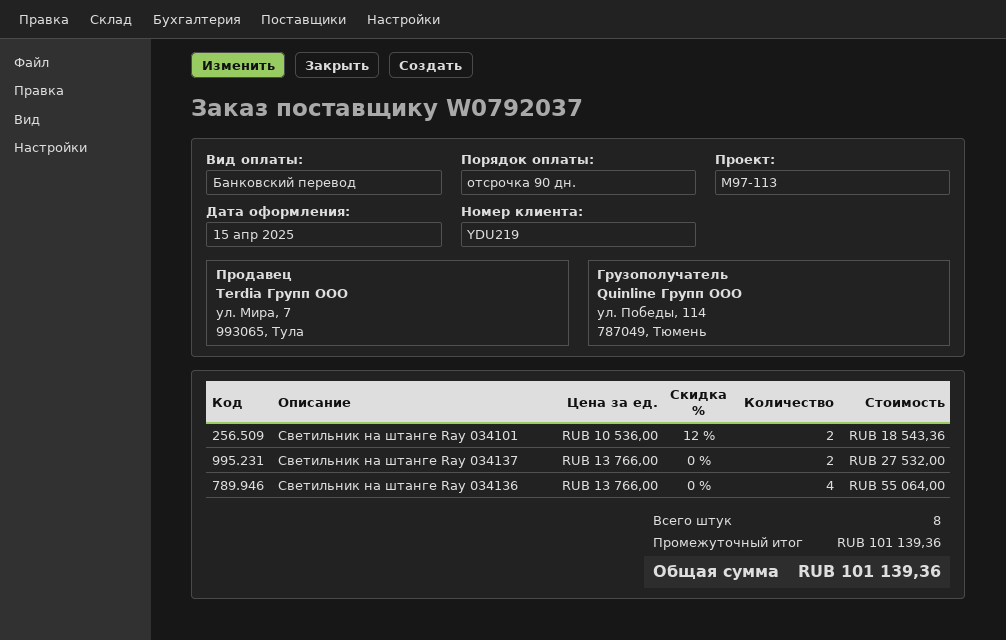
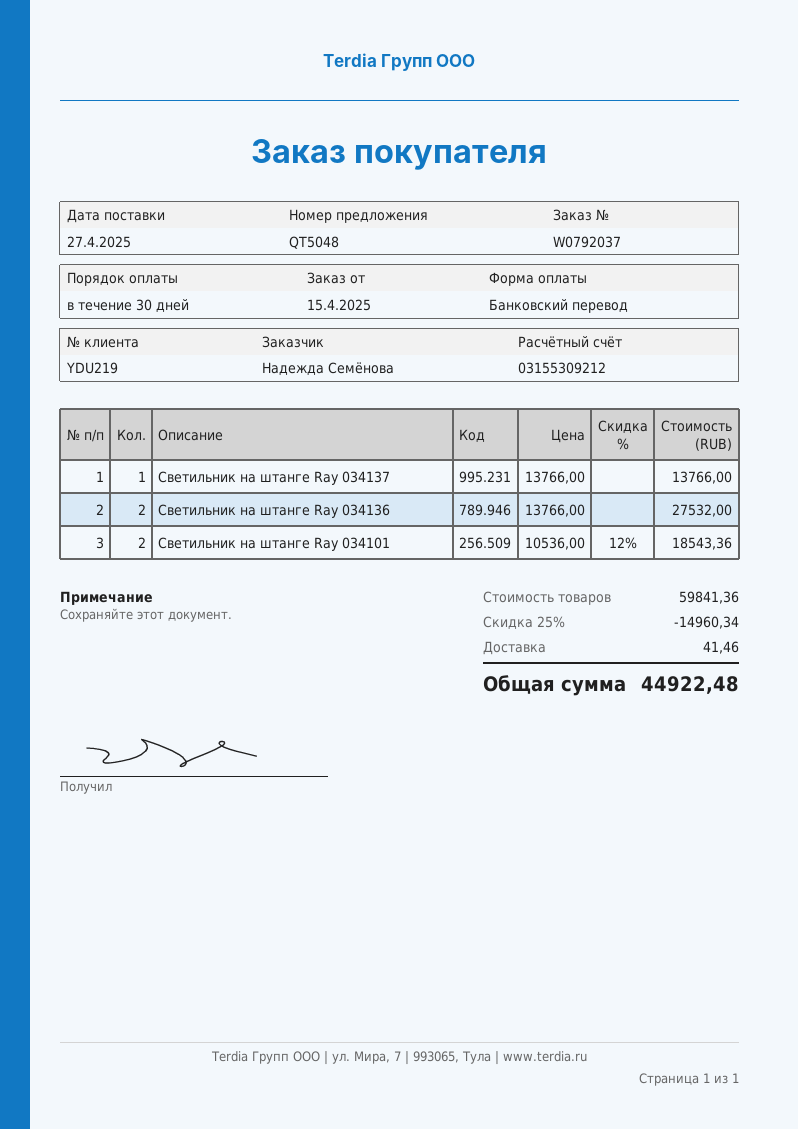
payment terms: 90 days -> 30 days
Светильник на штанге Ray 034137: 2 x 13766.00 = 27532.00 -> 1 x 13766.00 = 13766.00
Светильник на штанге Ray 034136: 4 x 13766.00 = 55064.00 -> 2 x 13766.00 = 27532.00
subtotal: 101139.36 -> 59841.36
discount: none -> 25% = 14960.34
shipping: none -> 41.46
total: 101139.36 -> 44922.48

